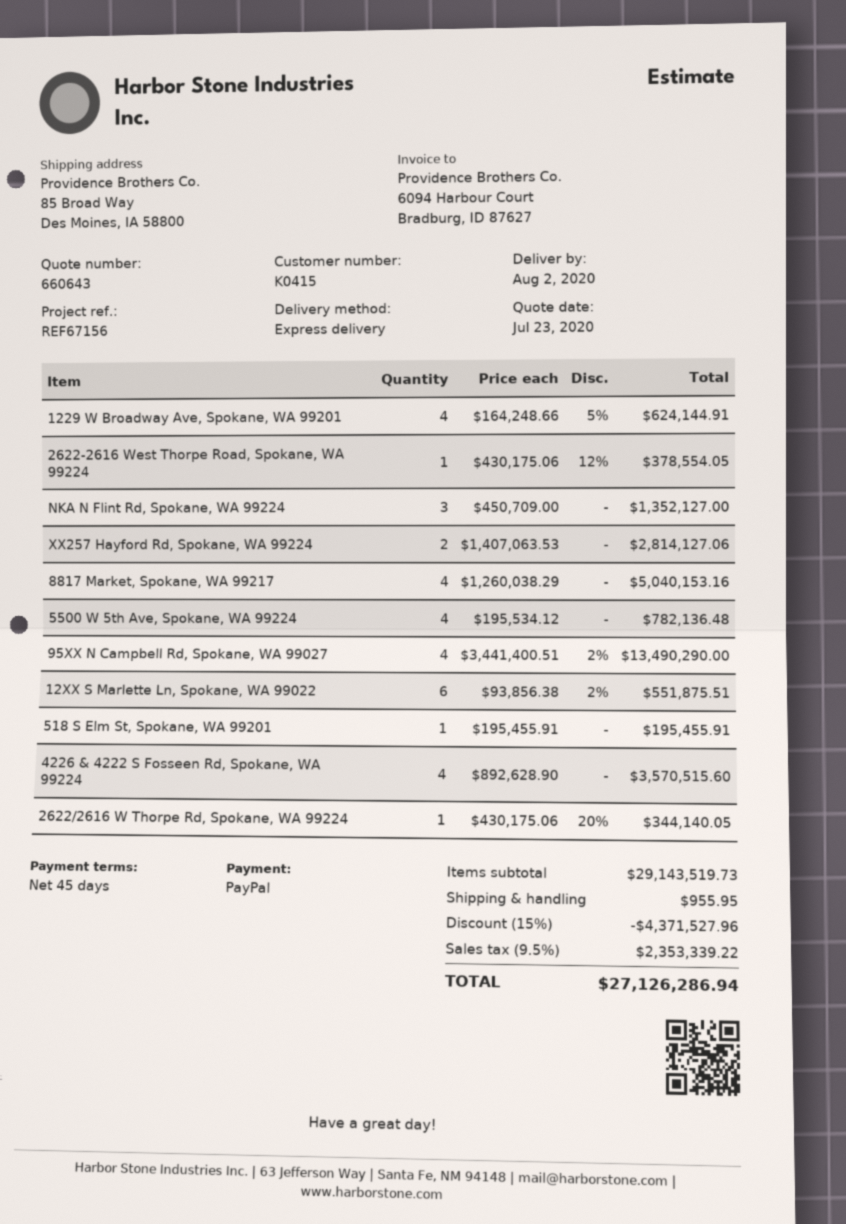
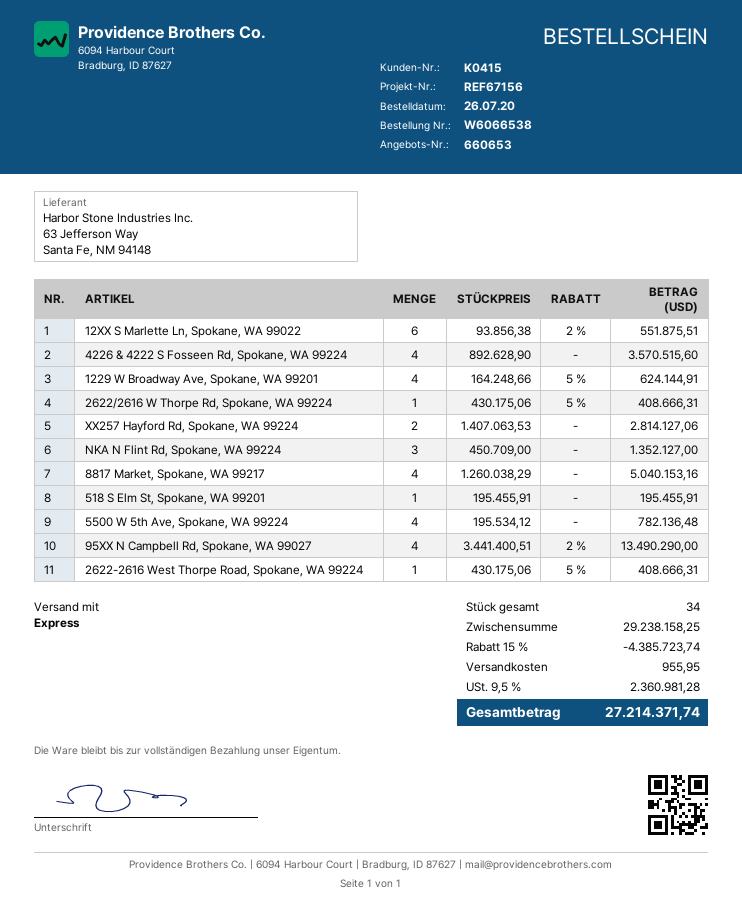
quote number: 660643 -> 660653
2622-2616 West Thorpe Road, Spokane, WA 99224: 1 x 430175.06 - 12% = 378554.05 -> 1 x 430175.06 - 5% = 408666.31
2622/2616 W Thorpe Rd, Spokane, WA 99224: 1 x 430175.06 - 20% = 344140.05 -> 1 x 430175.06 - 5% = 408666.31
subtotal: 29143519.73 -> 29238158.25
discount: 15% = 4371527.96 -> 15% = 4385723.74
tax: 9.5% = 2353339.22 -> 9.5% = 2360981.28
total: 27126286.94 -> 27214371.74

